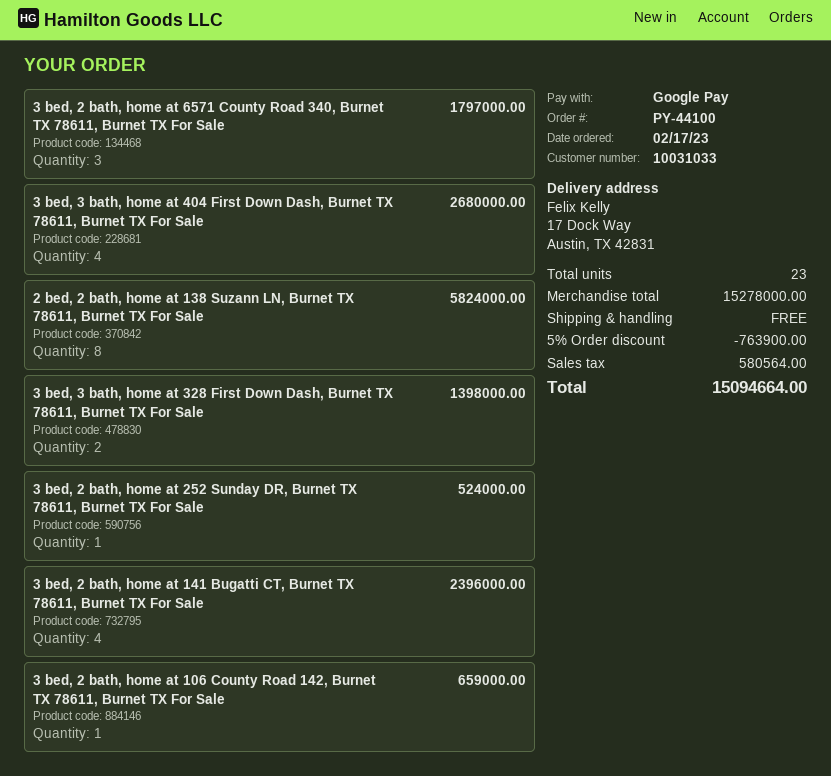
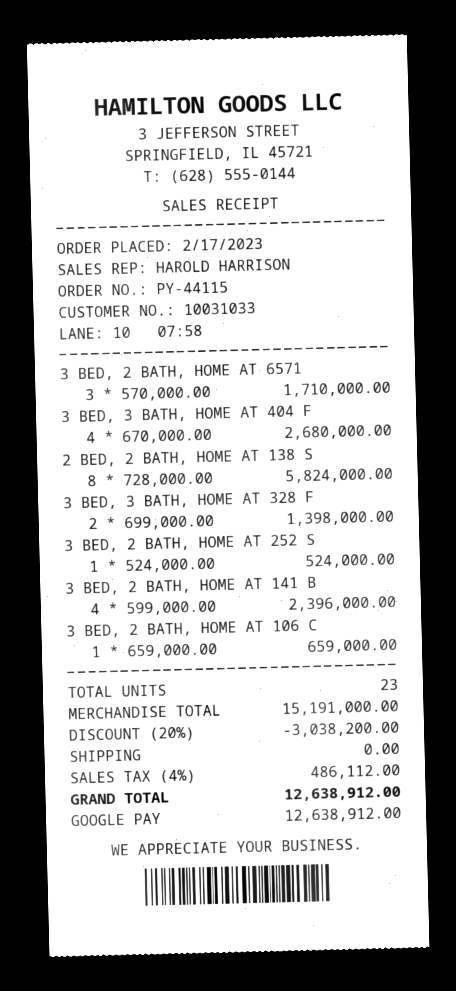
order number: PY-44100 -> PY-44115
3 bed, 2 bath, home at 6571 County Road 340, Burnet TX 78611, Burnet TX For Sale: 3 for 1797000.00 -> 3 for 1710000.00
subtotal: 15278000.00 -> 15191000.00
discount: 5% = 763900.00 -> 20% = 3038200.00
tax: 580564.00 -> 486112.00
total: 15094664.00 -> 12638912.00

